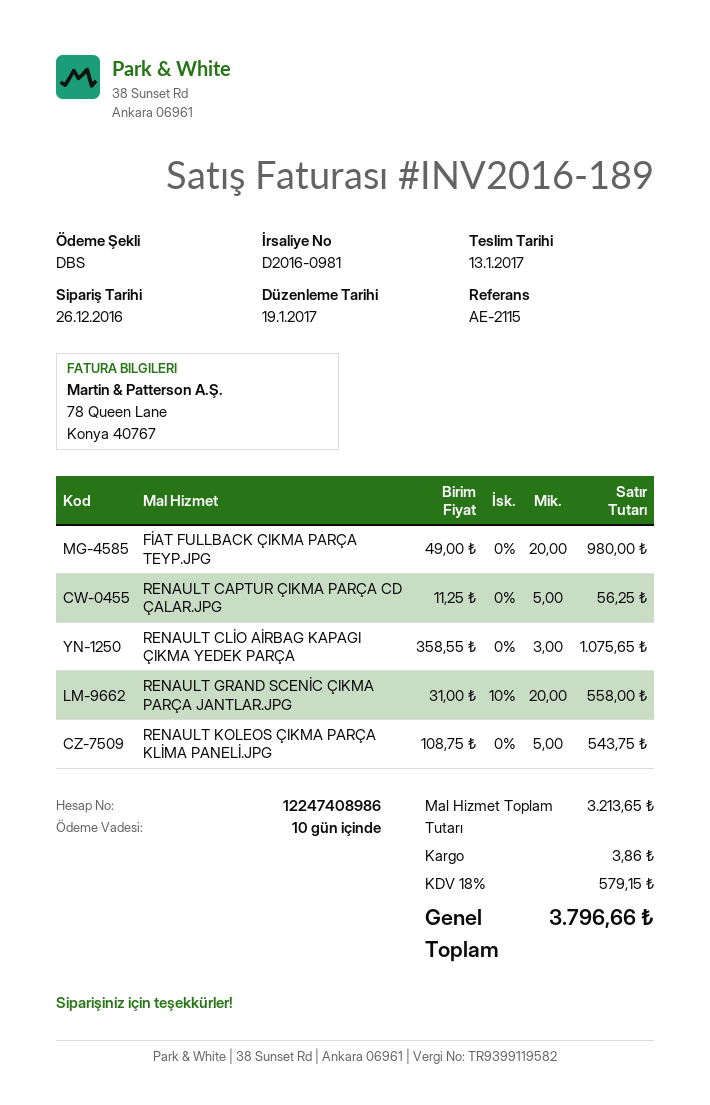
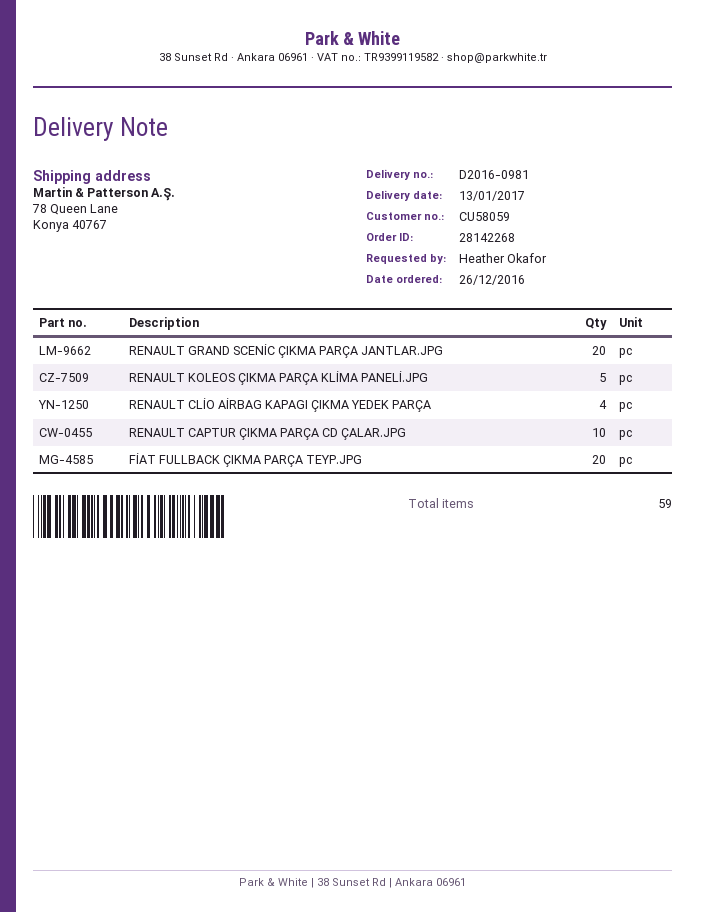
RENAULT CAPTUR ÇIKMA PARÇA CD ÇALAR.JPG: 5 -> 10
RENAULT CLİO AİRBAG KAPAGI ÇIKMA YEDEK PARÇA: 3 -> 4

